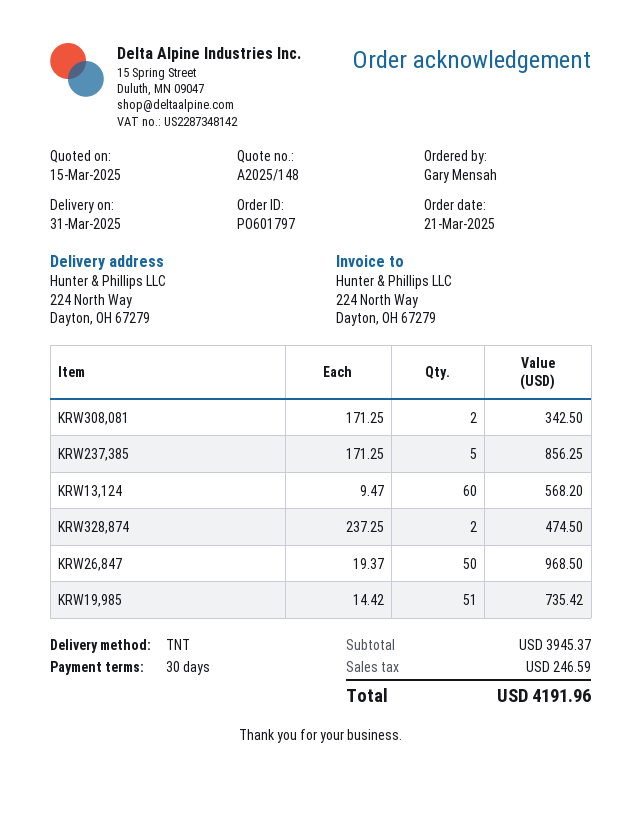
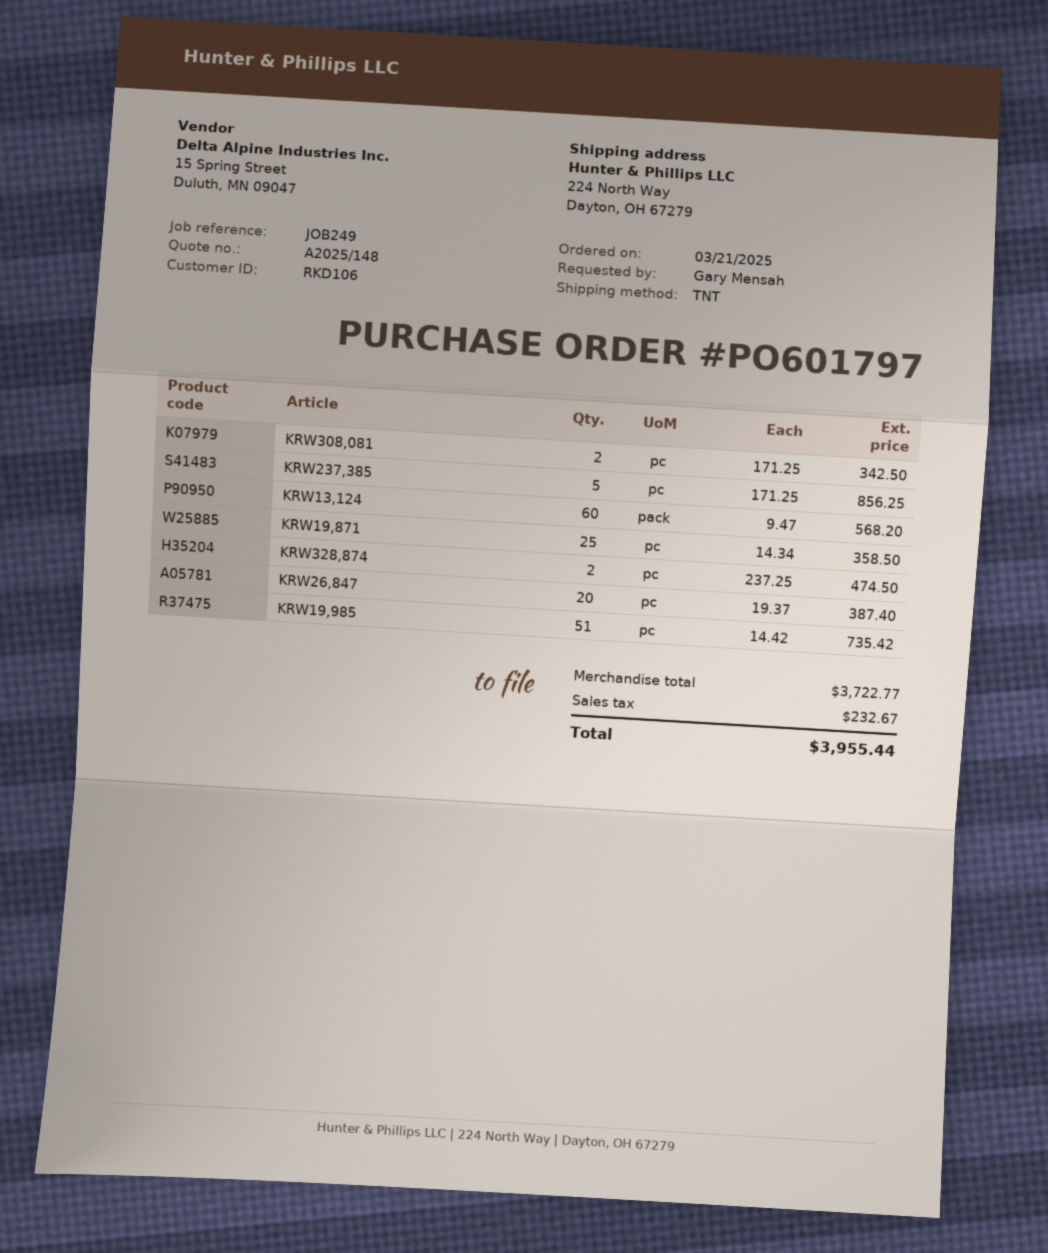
KRW26,847: 50 x 19.37 = 968.50 -> 20 x 19.37 = 387.40
KRW19,871: none -> 25 x 14.34 = 358.50
subtotal: 3945.37 -> 3722.77
tax: 246.59 -> 232.67
total: 4191.96 -> 3955.44

